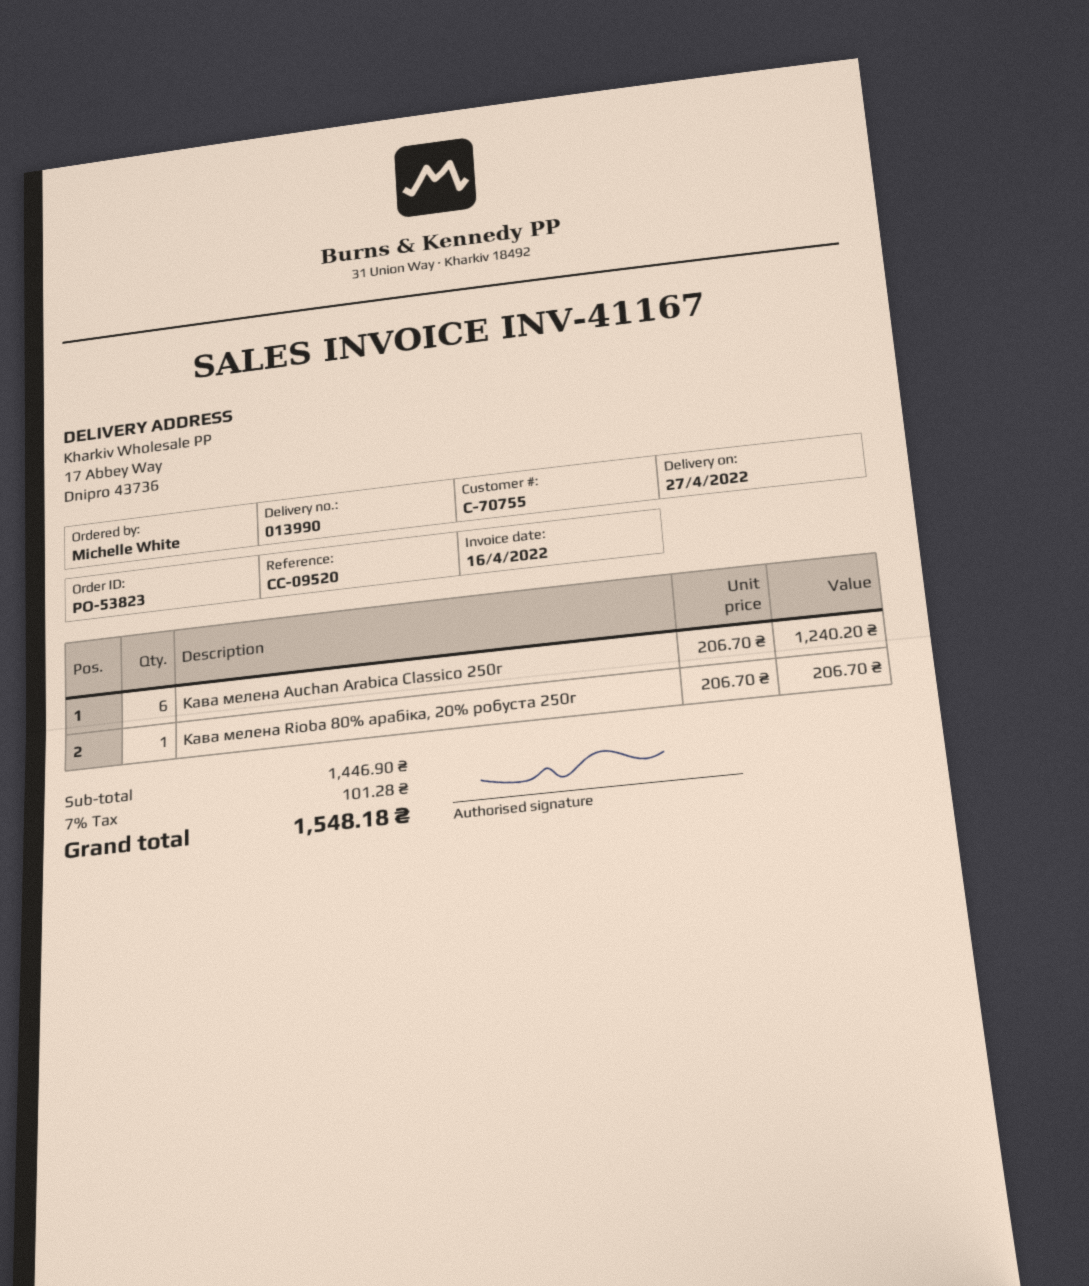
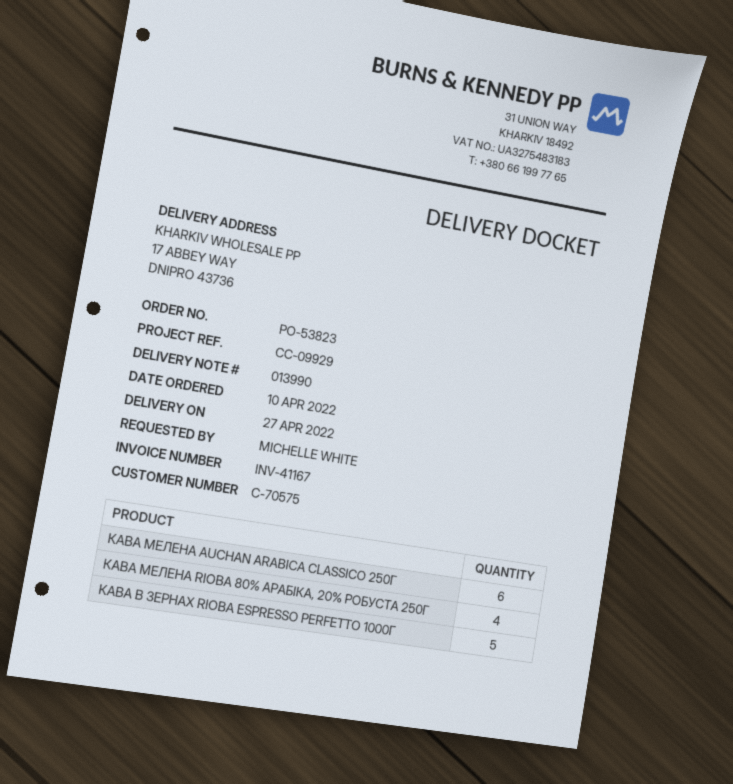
customer number: C-70755 -> C-70575
reference: CC-09520 -> CC-09929
Кава мелена Rioba 80% арабіка, 20% робуста 250г: 1 -> 4
КАВА В ЗЕРНАХ RIOBA ESPRESSO PERFETTO 1000Г: none -> 5

